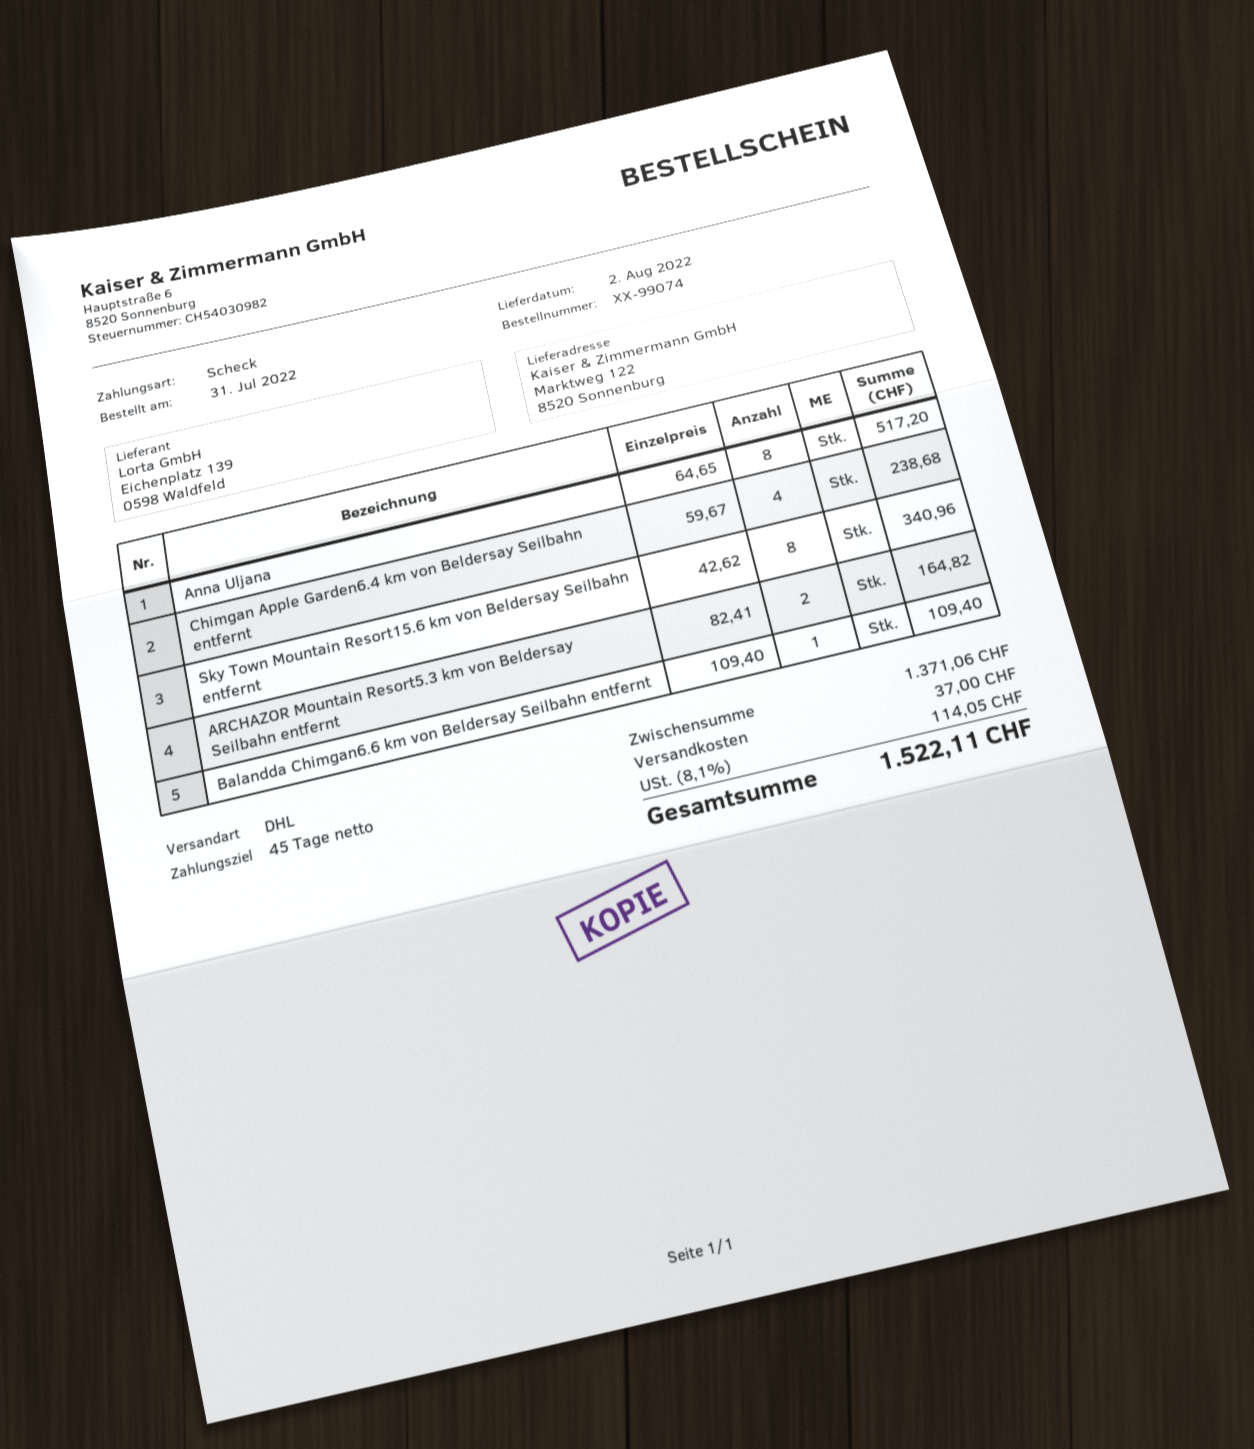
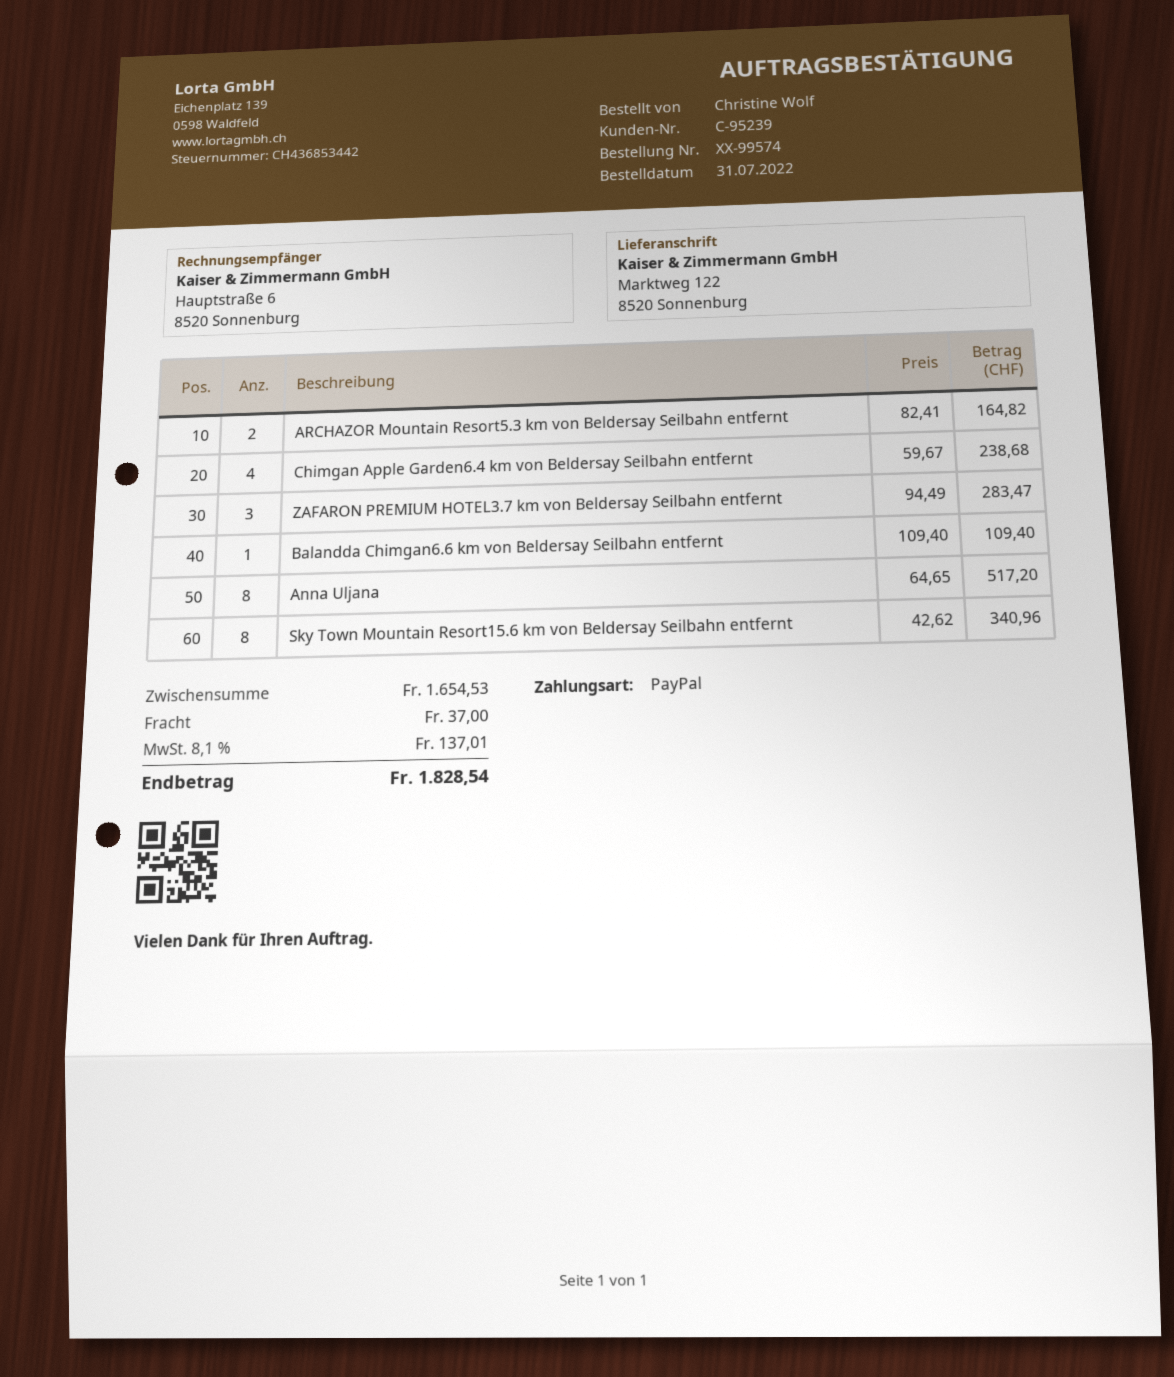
order number: XX-99074 -> XX-99574
payment method: cheque -> PayPal
ZAFARON PREMIUM HOTEL3.7 km von Beldersay Seilbahn entfernt: none -> 3 x 94.49 = 283.47
subtotal: 1371.06 -> 1654.53
tax: 8.1% = 114.05 -> 8.1% = 137.01
total: 1522.11 -> 1828.54

